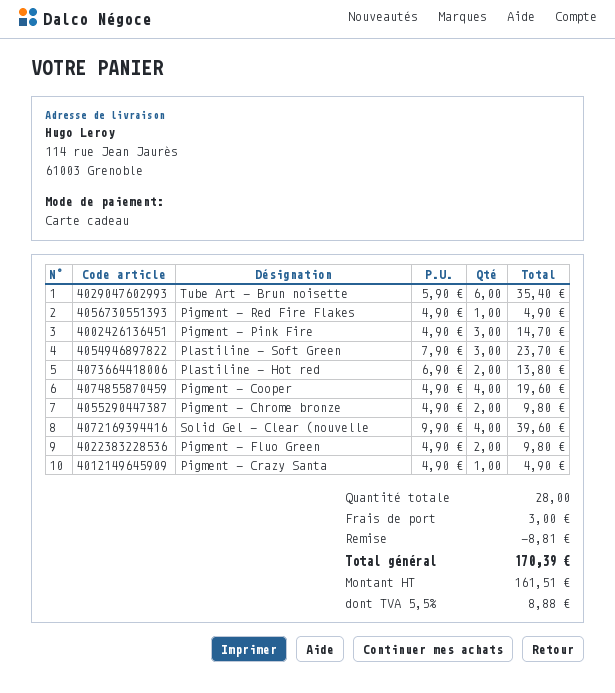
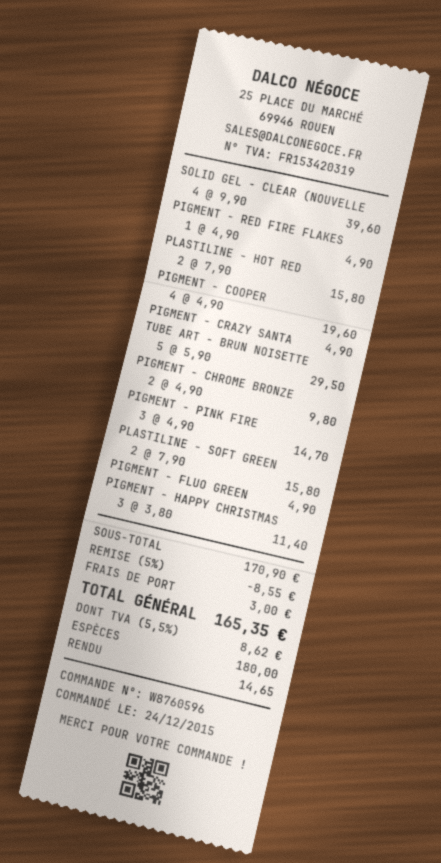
payment method: gift card -> cash
Tube Art - Brun noisette: 6 x 5.90 = 35.40 -> 5 x 5.90 = 29.50
Plastiline - Soft Green: 3 x 7.90 = 23.70 -> 2 x 7.90 = 15.80
Plastiline - Hot red: 2 x 6.90 = 13.80 -> 2 x 7.90 = 15.80
Pigment - Fluo Green: 2 x 4.90 = 9.80 -> 1 x 4.90 = 4.90
PIGMENT - HAPPY CHRISTMAS: none -> 3 x 3.80 = 11.40
discount: 8.81 -> 8.55
tax: 5.5% = 8.88 -> 5.5% = 8.62
total: 170.39 -> 165.35

